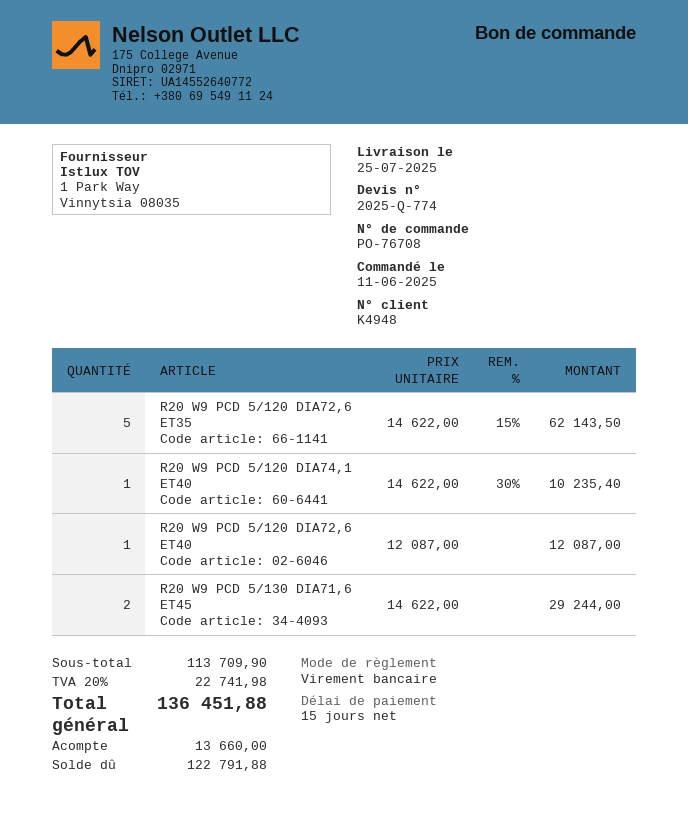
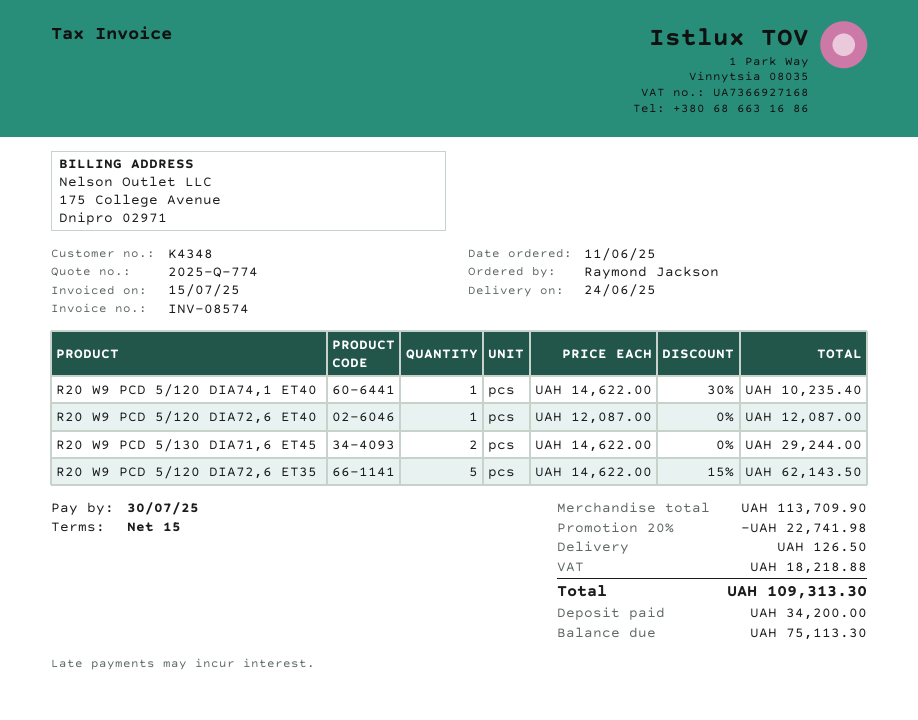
delivery date: 2025-07-25 -> 2025-06-24
customer number: K4948 -> K4348
discount: none -> 20% = 22741.98
shipping: none -> 126.50
tax: 22741.98 -> 18218.88
total: 136451.88 -> 109313.30
deposit: 13660.00 -> 34200.00
balance: 122791.88 -> 75113.30

